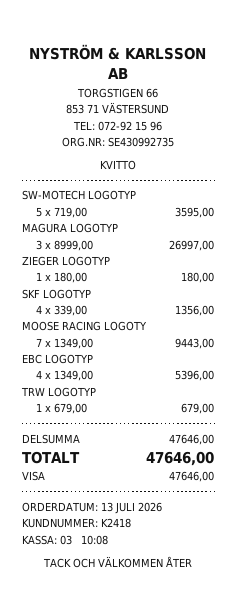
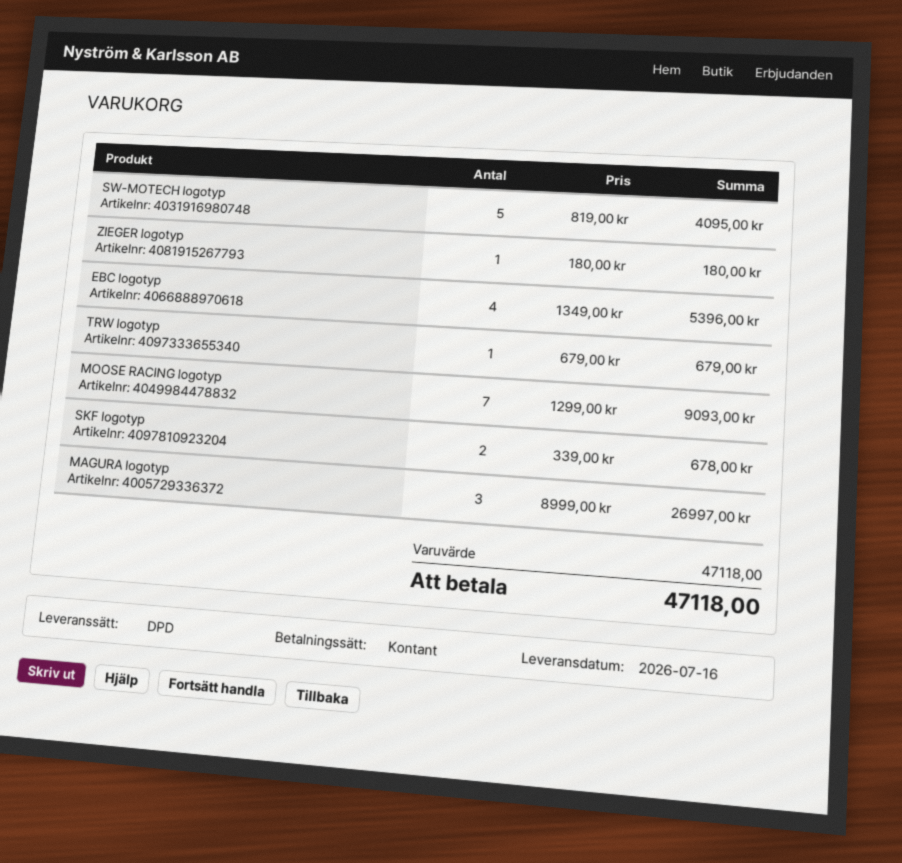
payment method: Visa -> cash
SW-MOTECH LOGOTYP: 5 x 719.00 = 3595.00 -> 5 x 819.00 = 4095.00
SKF LOGOTYP: 4 x 339.00 = 1356.00 -> 2 x 339.00 = 678.00
MOOSE RACING LOGOTY: 7 x 1349.00 = 9443.00 -> 7 x 1299.00 = 9093.00
subtotal: 47646.00 -> 47118.00
total: 47646.00 -> 47118.00

